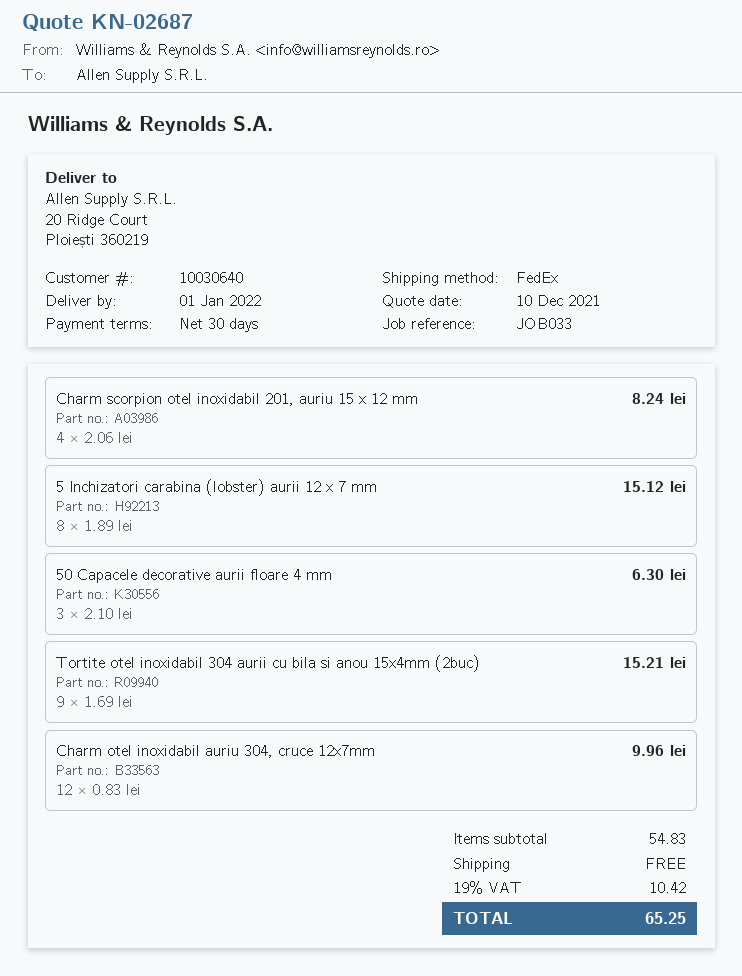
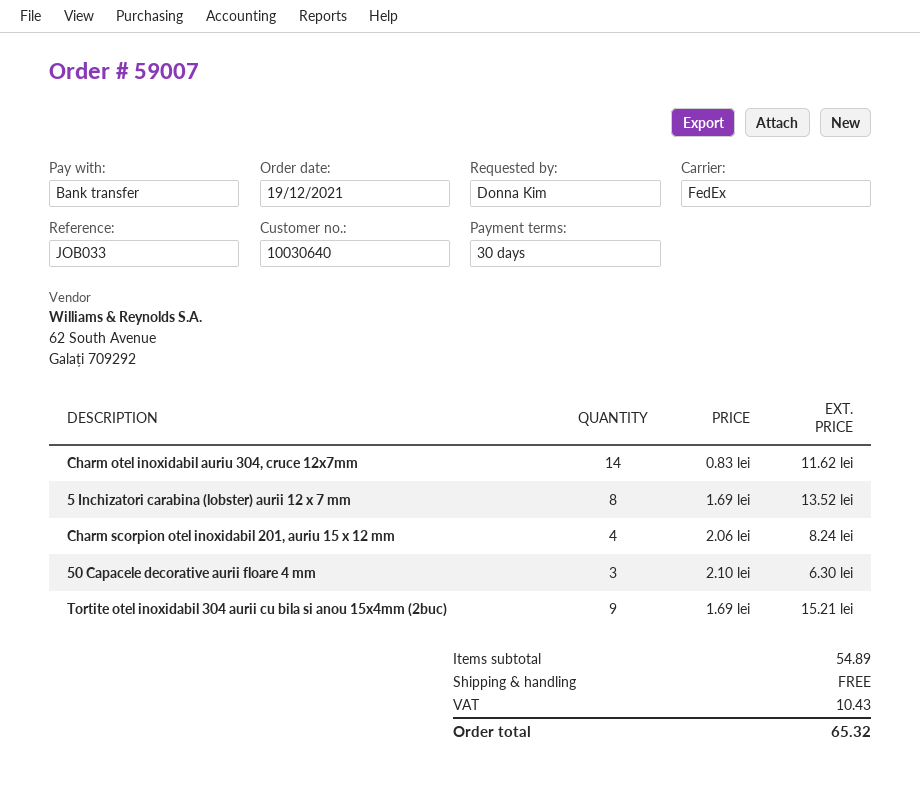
5 Inchizatori carabina (lobster) aurii 12 x 7 mm: 8 x 1.89 = 15.12 -> 8 x 1.69 = 13.52
Charm otel inoxidabil auriu 304, cruce 12x7mm: 12 x 0.83 = 9.96 -> 14 x 0.83 = 11.62
subtotal: 54.83 -> 54.89
tax: 10.42 -> 10.43
total: 65.25 -> 65.32

